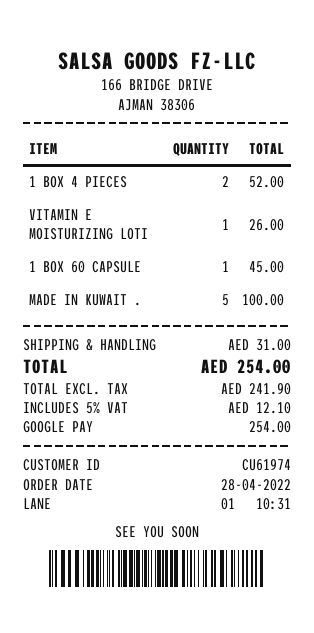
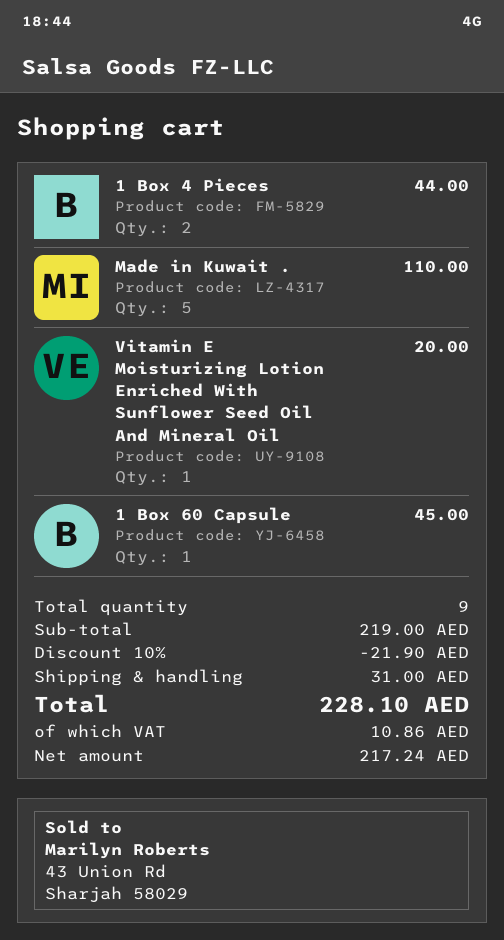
1 BOX 4 PIECES: 2 for 52.00 -> 2 for 44.00
VITAMIN E MOISTURIZING LOTI: 1 for 26.00 -> 1 for 20.00
MADE IN KUWAIT .: 5 for 100.00 -> 5 for 110.00
discount: none -> 10% = 21.90
net: 241.90 -> 217.24
tax: 12.10 -> 10.86
total: 254.00 -> 228.10

